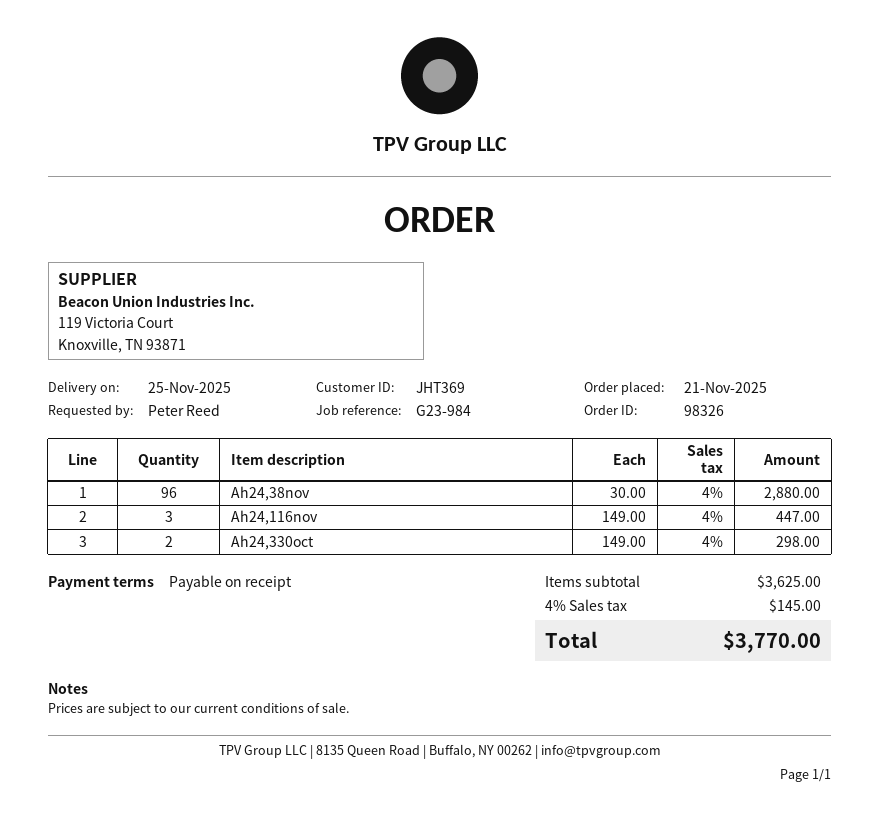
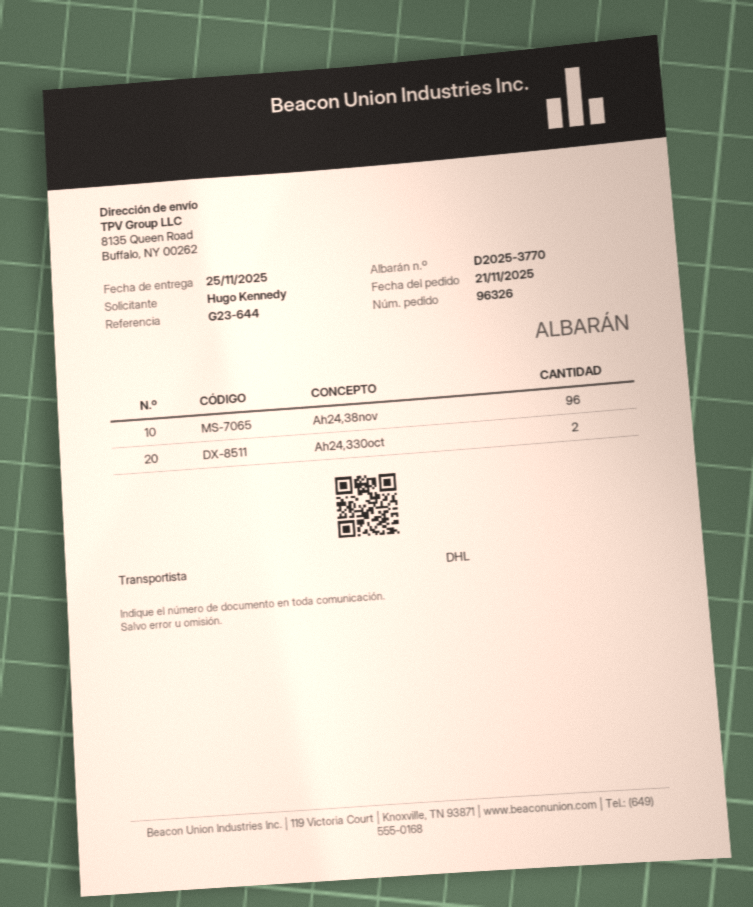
order number: 98326 -> 96326
reference: G23-984 -> G23-644
ordered by: Peter Reed -> Hugo Kennedy
Ah24,116nov: 3 -> none

